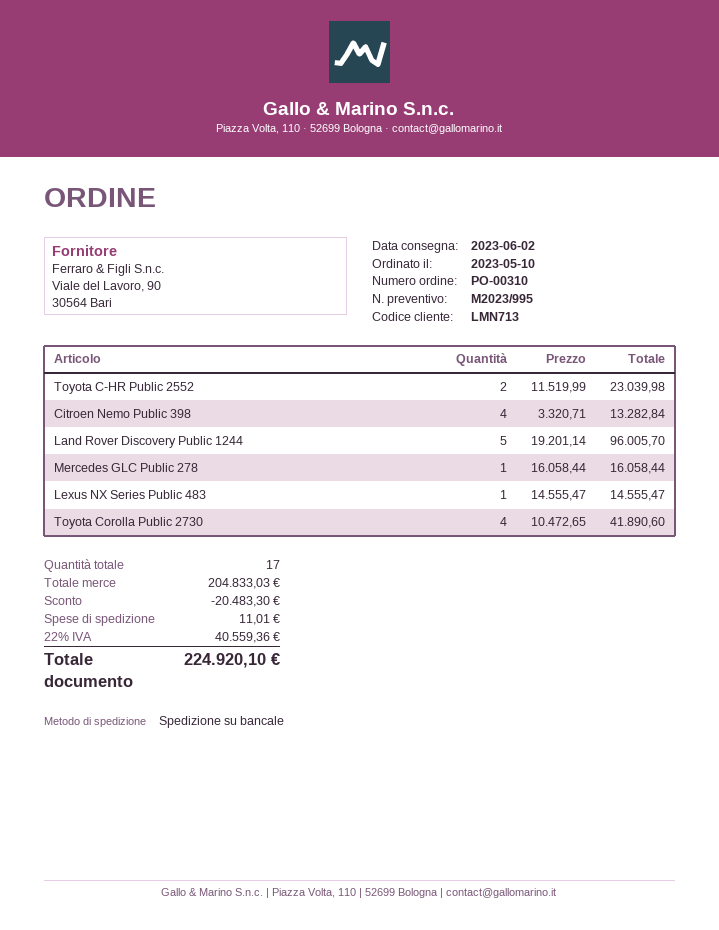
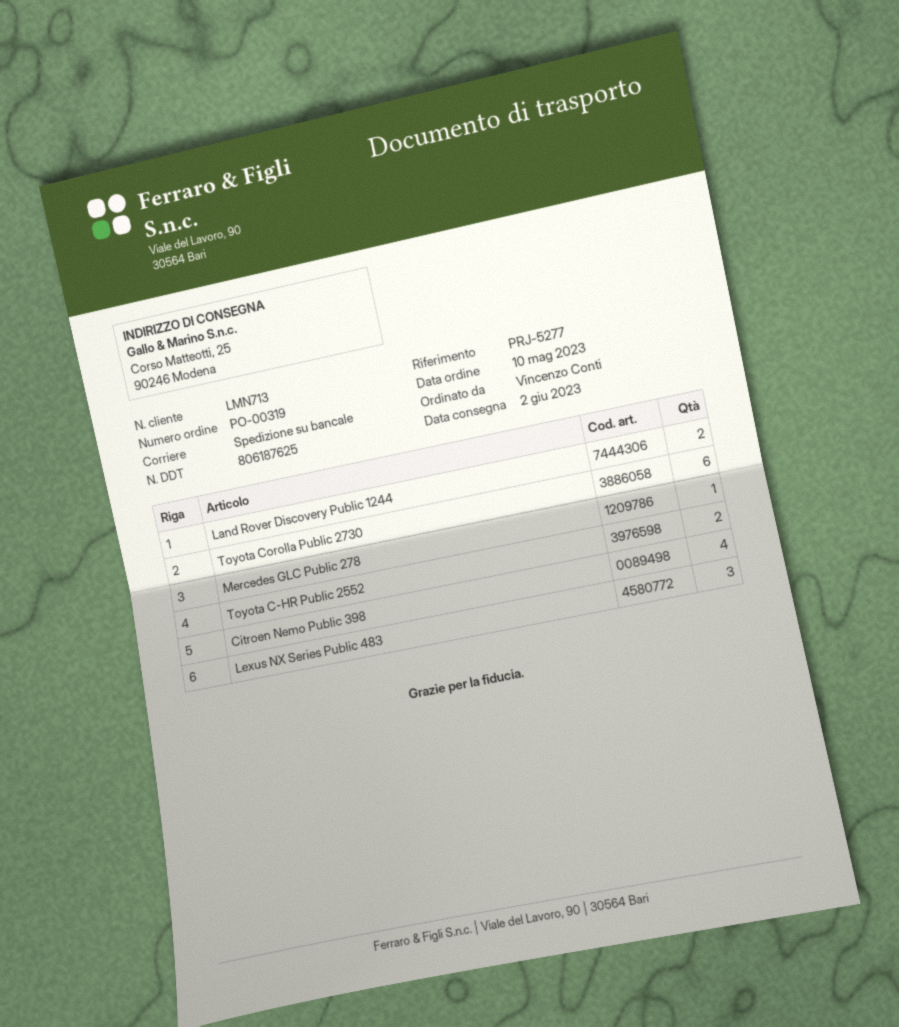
order number: PO-00310 -> PO-00319
Land Rover Discovery Public 1244: 5 -> 2
Lexus NX Series Public 483: 1 -> 3
Toyota Corolla Public 2730: 4 -> 6

